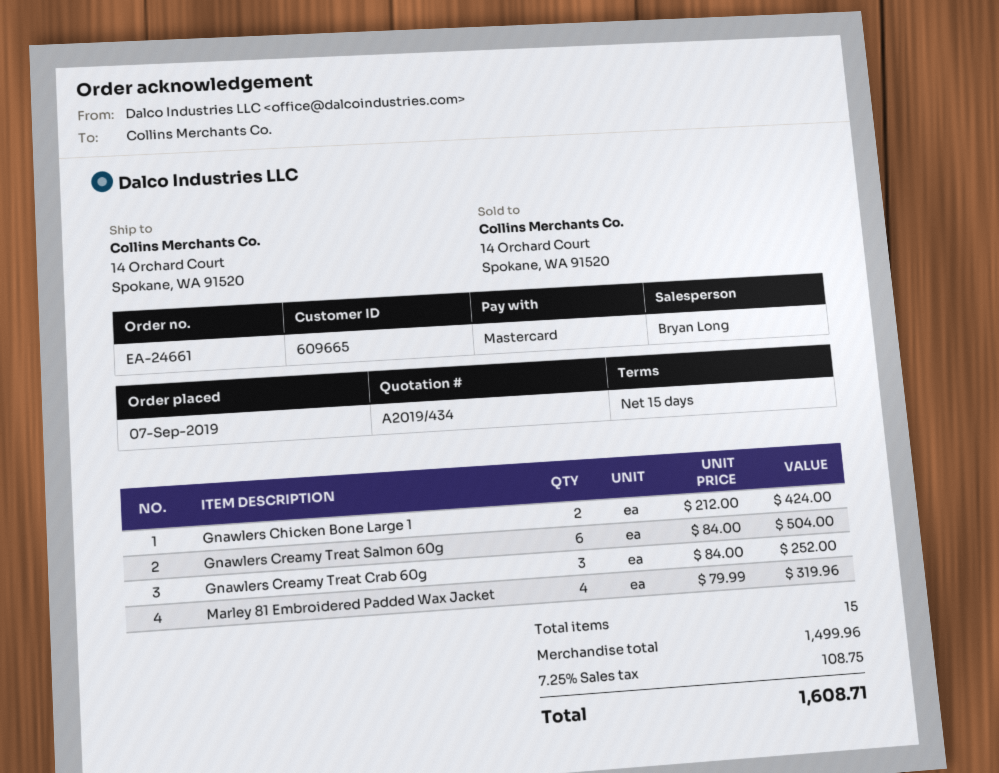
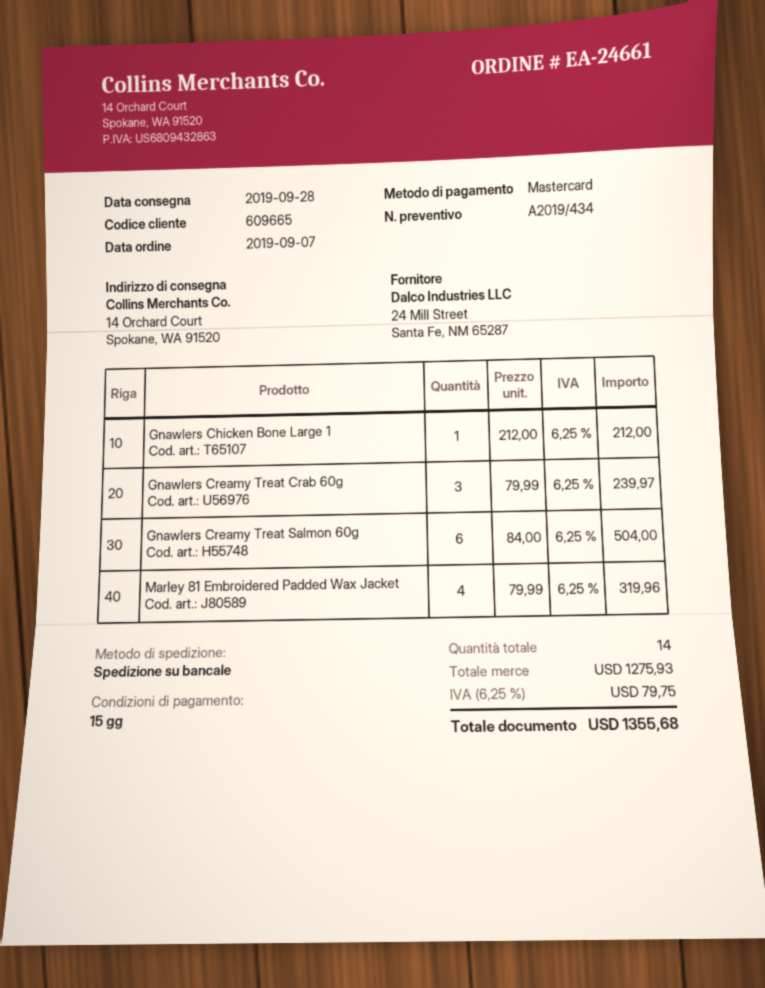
Gnawlers Chicken Bone Large 1: 2 x 212.00 = 424.00 -> 1 x 212.00 = 212.00
Gnawlers Creamy Treat Crab 60g: 3 x 84.00 = 252.00 -> 3 x 79.99 = 239.97
total quantity: 15 -> 14
subtotal: 1499.96 -> 1275.93
tax: 7.25% = 108.75 -> 6.25% = 79.75
total: 1608.71 -> 1355.68

